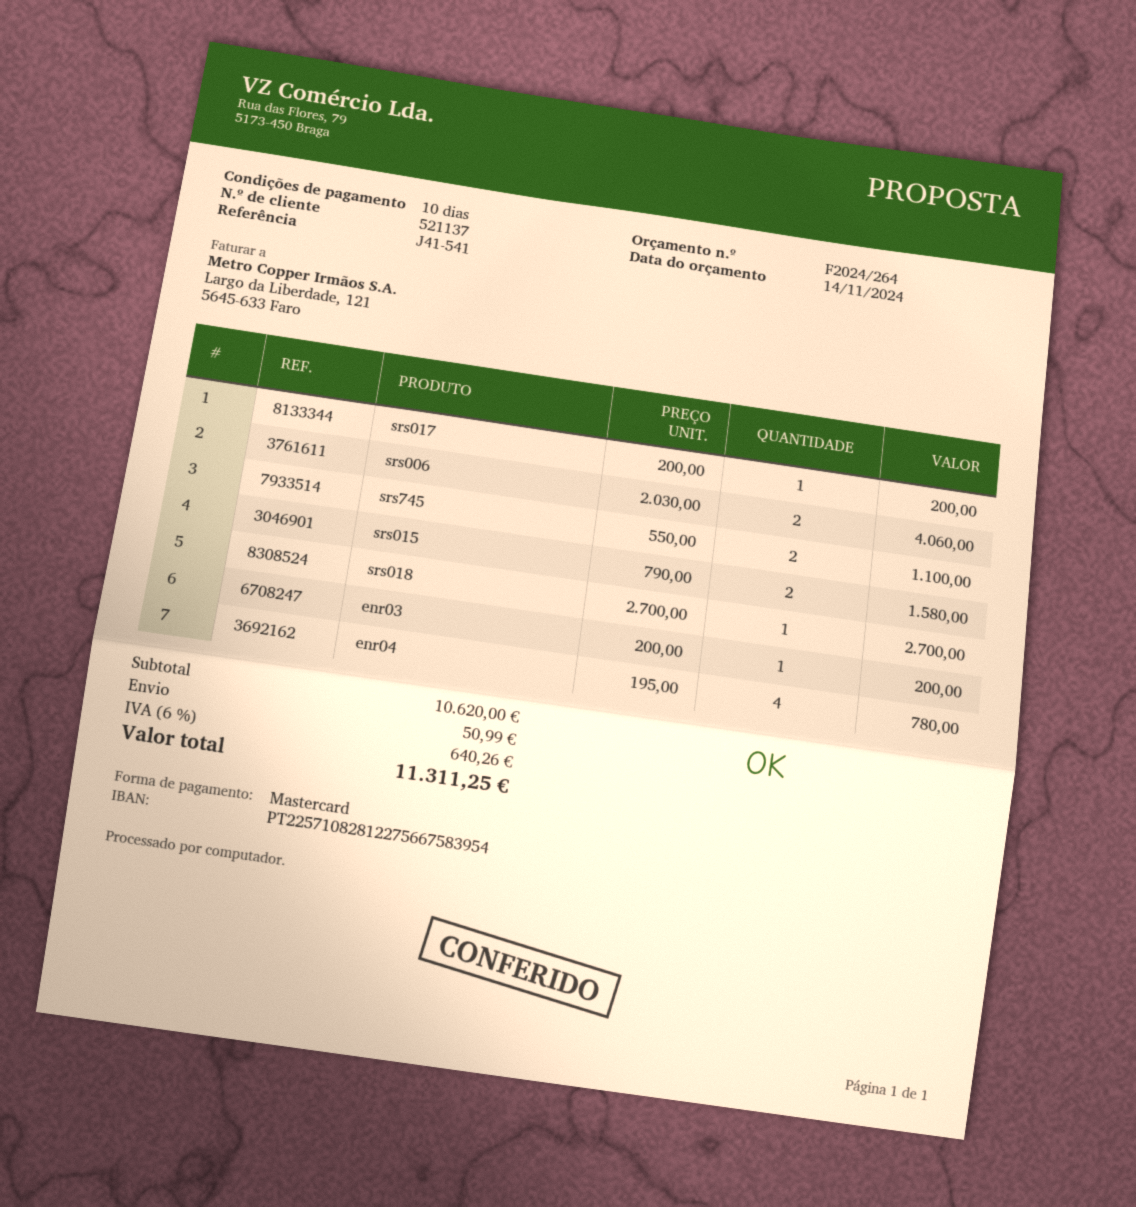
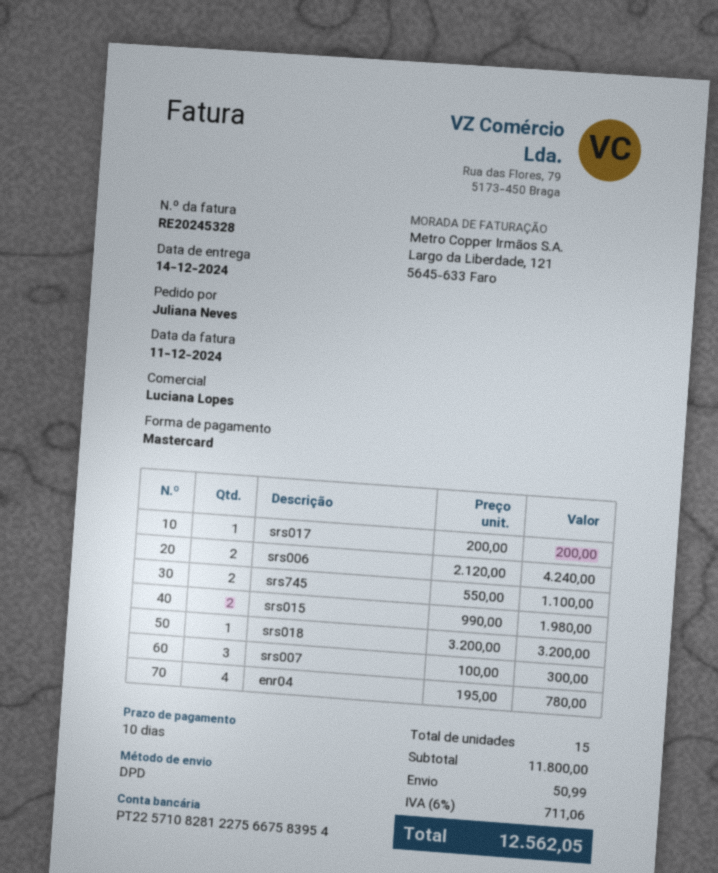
srs006: 2 x 2030.00 = 4060.00 -> 2 x 2120.00 = 4240.00
srs015: 2 x 790.00 = 1580.00 -> 2 x 990.00 = 1980.00
srs018: 1 x 2700.00 = 2700.00 -> 1 x 3200.00 = 3200.00
enr03: 1 x 200.00 = 200.00 -> none
srs007: none -> 3 x 100.00 = 300.00
subtotal: 10620.00 -> 11800.00
tax: 6% = 640.26 -> 6% = 711.06
total: 11311.25 -> 12562.05

